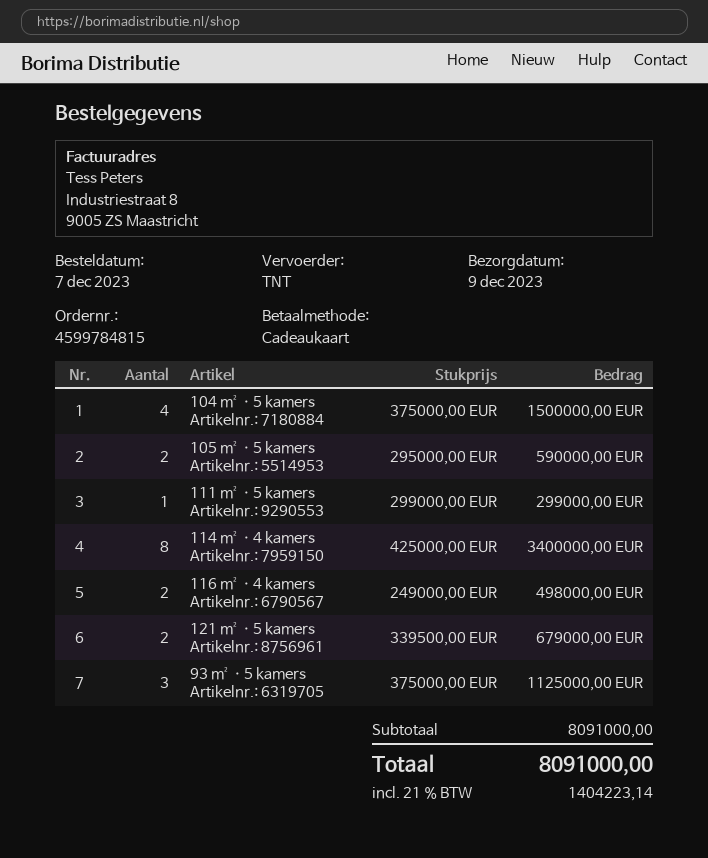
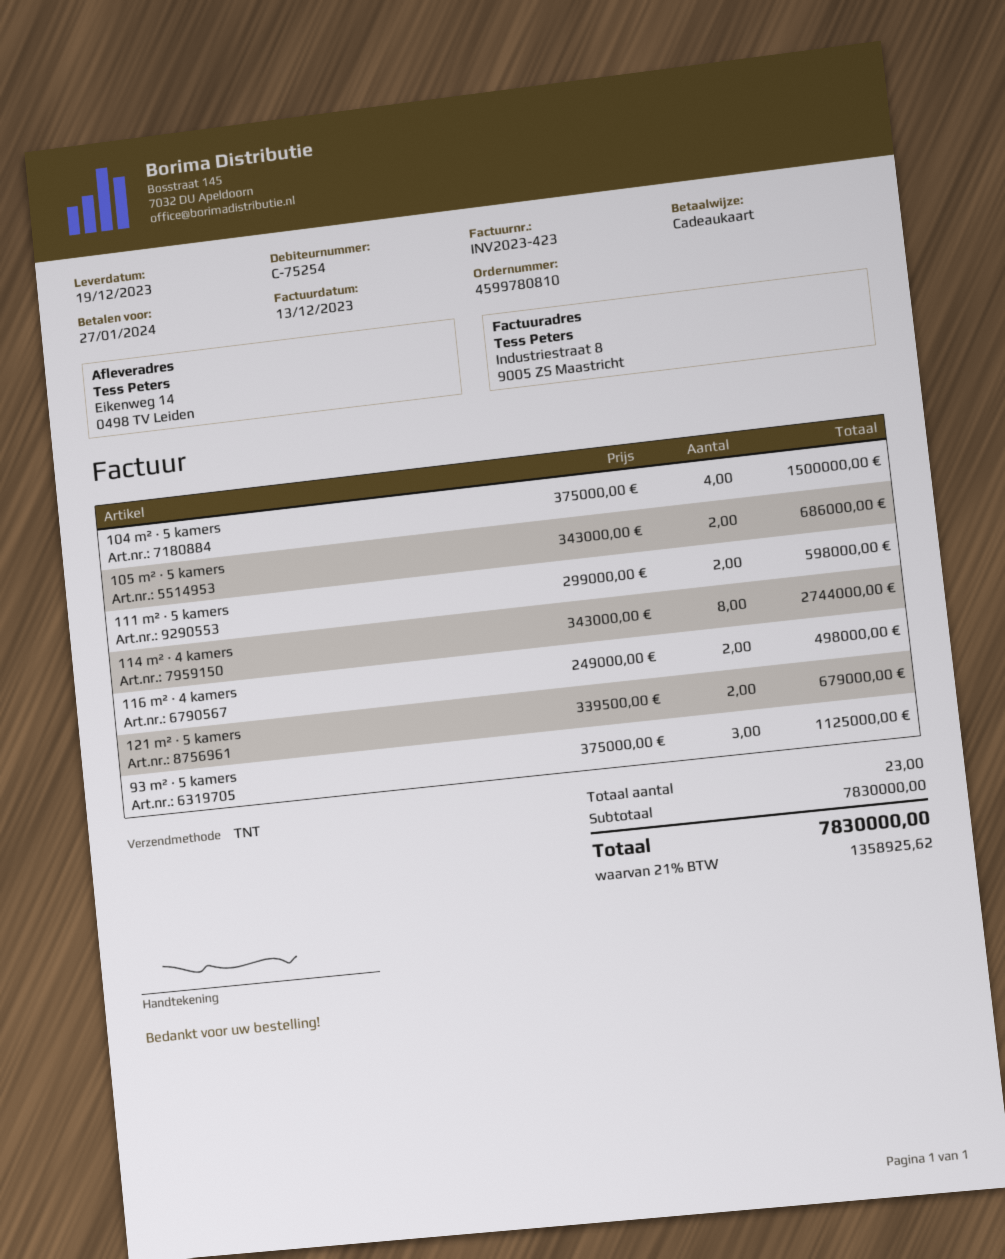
order number: 4599784815 -> 4599780810
delivery date: 2023-12-09 -> 2023-12-19
105 m² · 5 kamers: 2 x 295000.00 = 590000.00 -> 2 x 343000.00 = 686000.00
111 m² · 5 kamers: 1 x 299000.00 = 299000.00 -> 2 x 299000.00 = 598000.00
114 m² · 4 kamers: 8 x 425000.00 = 3400000.00 -> 8 x 343000.00 = 2744000.00
subtotal: 8091000.00 -> 7830000.00
tax: 21% = 1404223.14 -> 21% = 1358925.62
total: 8091000.00 -> 7830000.00

